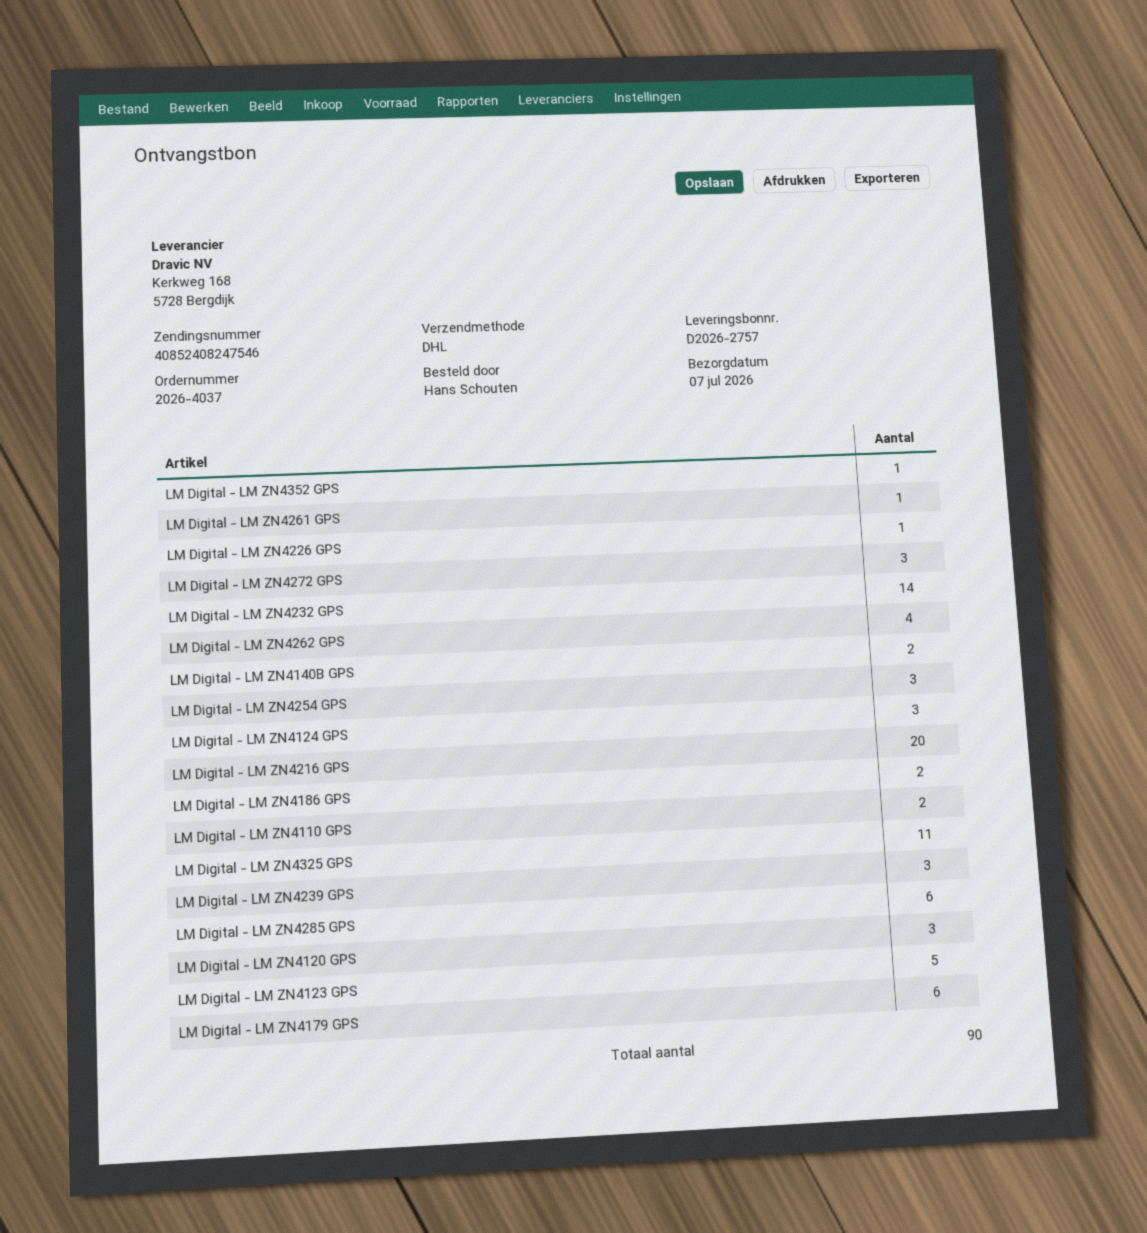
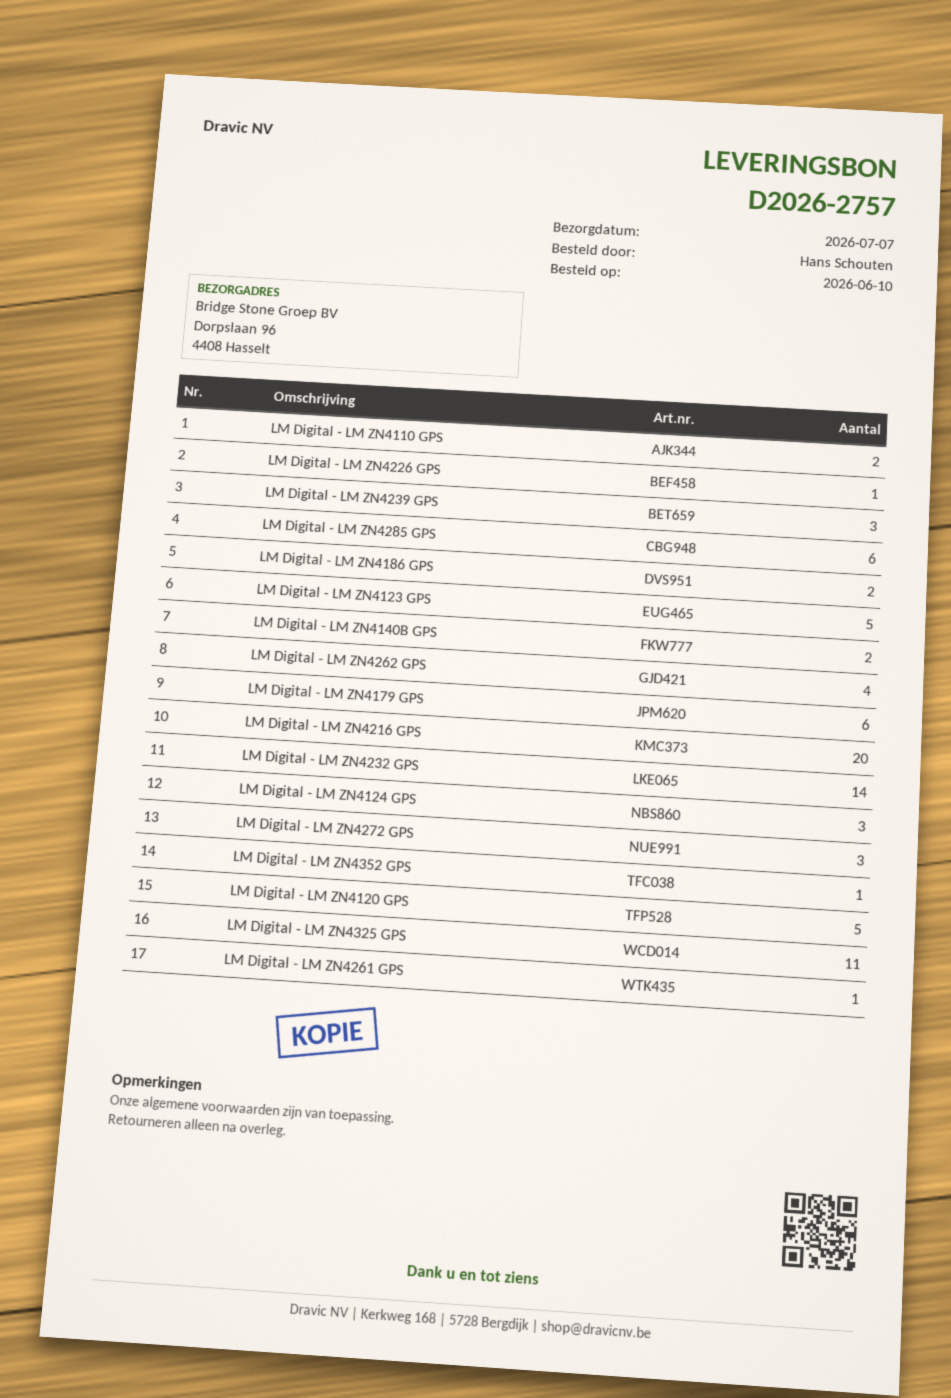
LM Digital - LM ZN4254 GPS: 3 -> none
LM Digital - LM ZN4120 GPS: 3 -> 5

